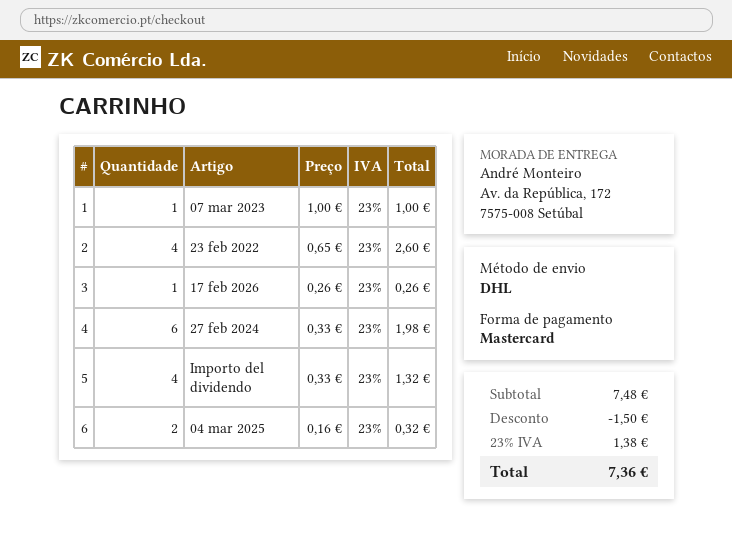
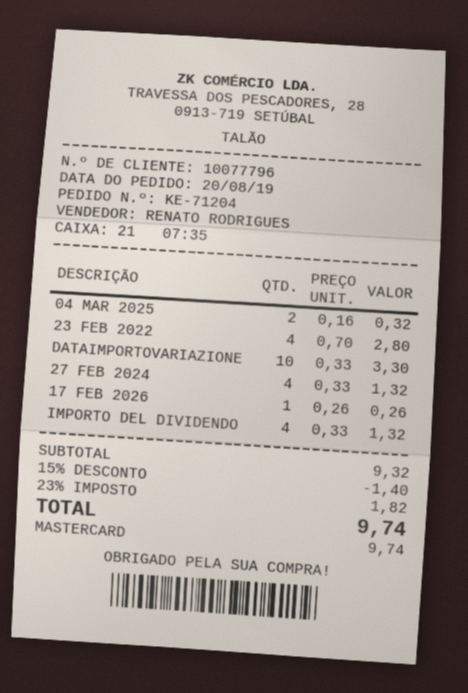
07 mar 2023: 1 x 1.00 = 1.00 -> none
23 feb 2022: 4 x 0.65 = 2.60 -> 4 x 0.70 = 2.80
27 feb 2024: 6 x 0.33 = 1.98 -> 4 x 0.33 = 1.32
DATAIMPORTOVARIAZIONE: none -> 10 x 0.33 = 3.30
subtotal: 7.48 -> 9.32
discount: 1.50 -> 1.40
tax: 23% = 1.38 -> 23% = 1.82
total: 7.36 -> 9.74

